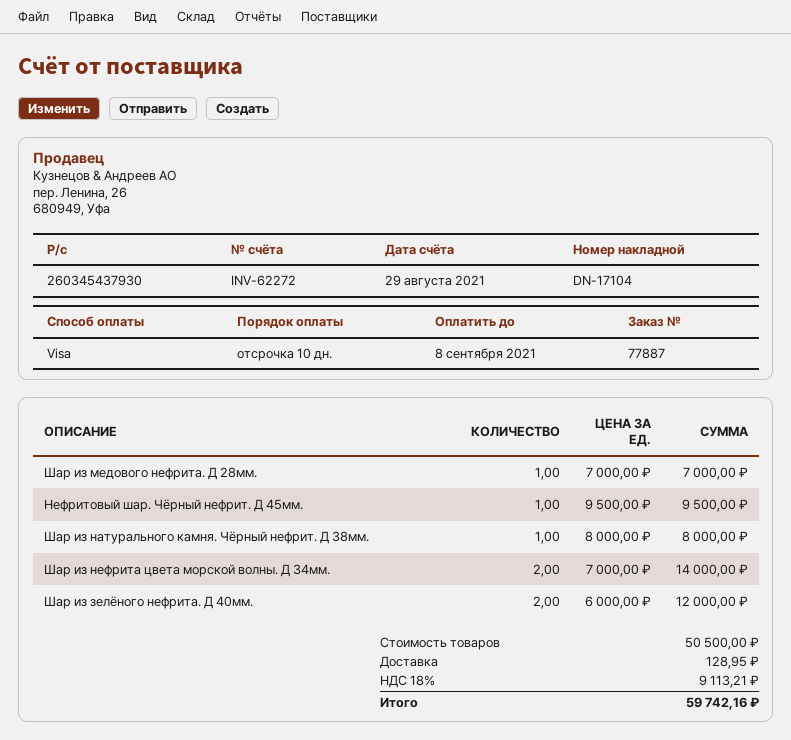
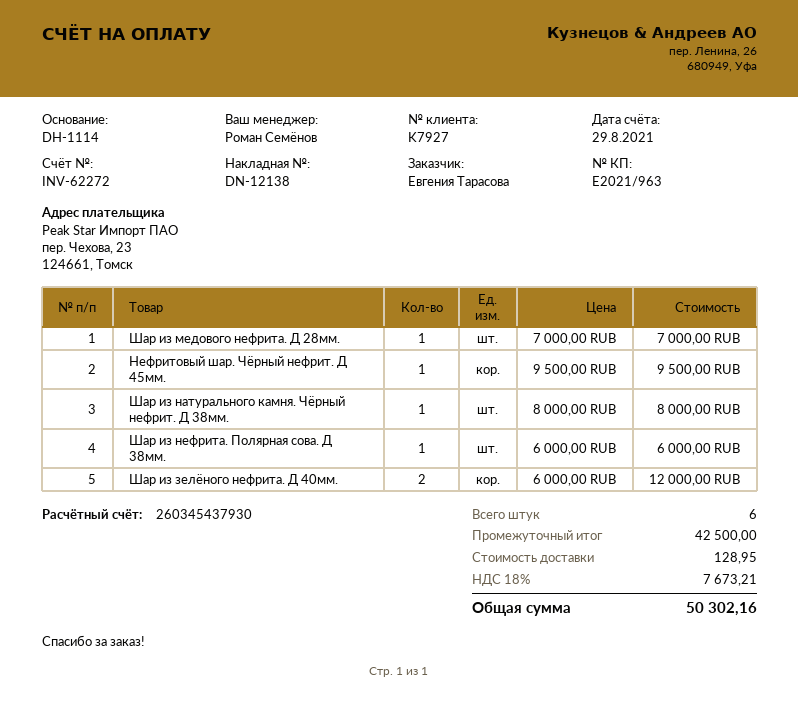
delivery note number: DN-17104 -> DN-12138
Шар из нефрита цвета морской волны. Д 34мм.: 2 x 7000.00 = 14000.00 -> none
Шар из нефрита. Полярная сова. Д 38мм.: none -> 1 x 6000.00 = 6000.00
subtotal: 50500.00 -> 42500.00
tax: 18% = 9113.21 -> 18% = 7673.21
total: 59742.16 -> 50302.16

